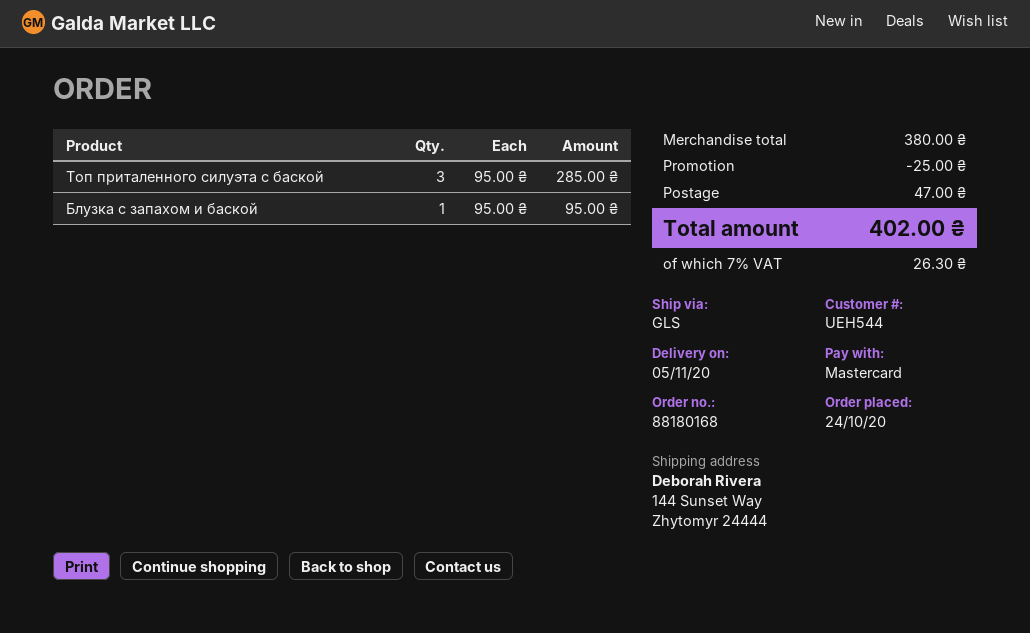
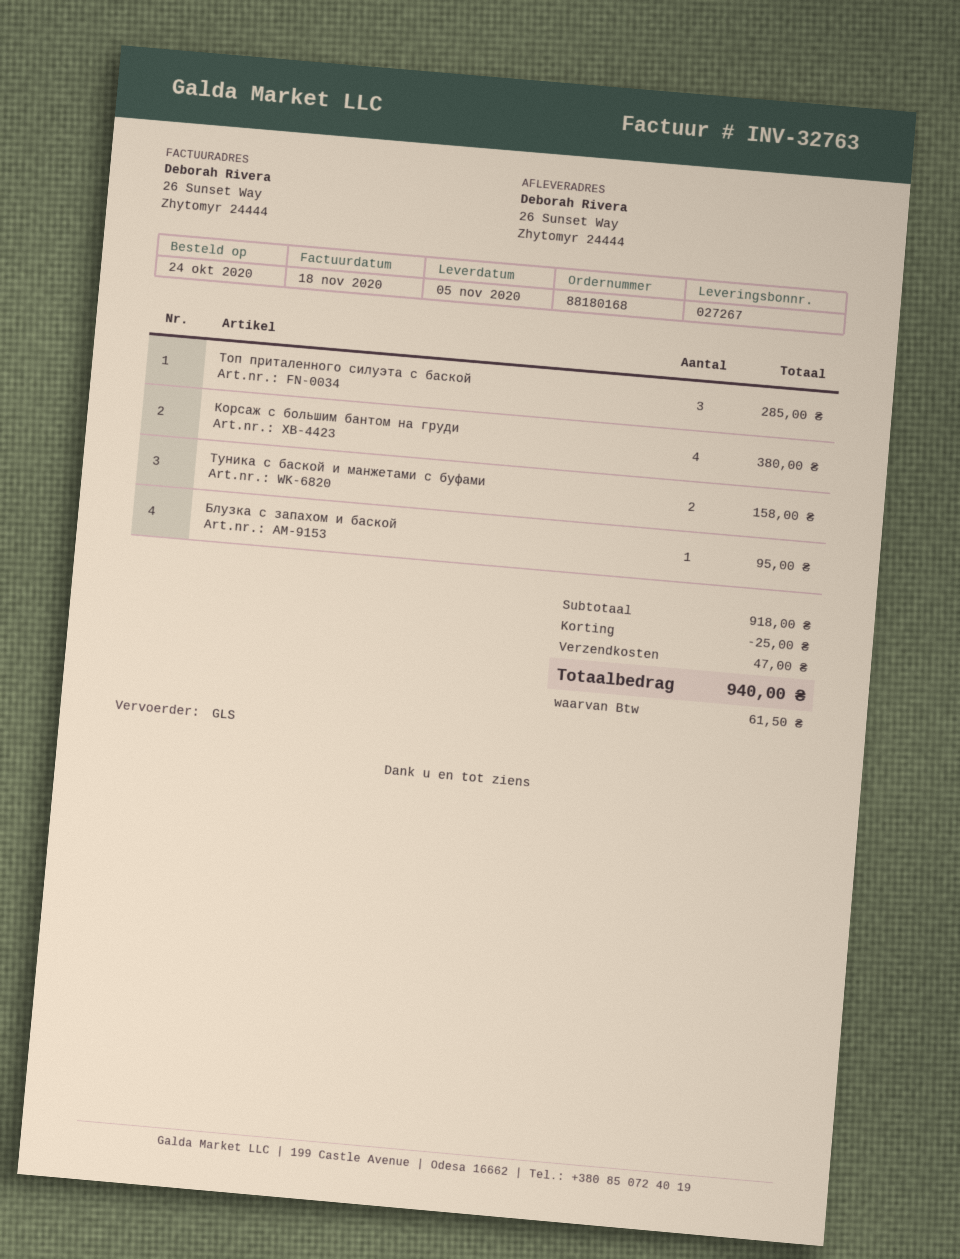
ship to: 144 Sunset Way, Zhytomyr 24444 -> 26 Sunset Way, Zhytomyr 24444
Корсаж с большим бантом на груди: none -> 4 for 380.00
Туника с баской и манжетами с буфами: none -> 2 for 158.00
subtotal: 380.00 -> 918.00
tax: 26.30 -> 61.50
total: 402.00 -> 940.00

